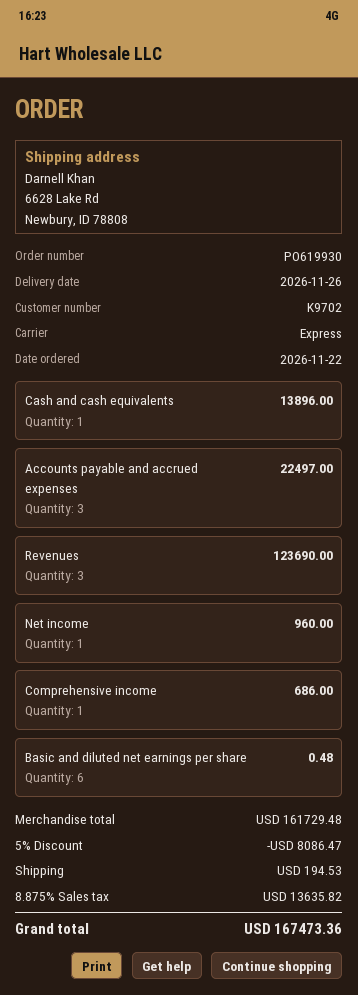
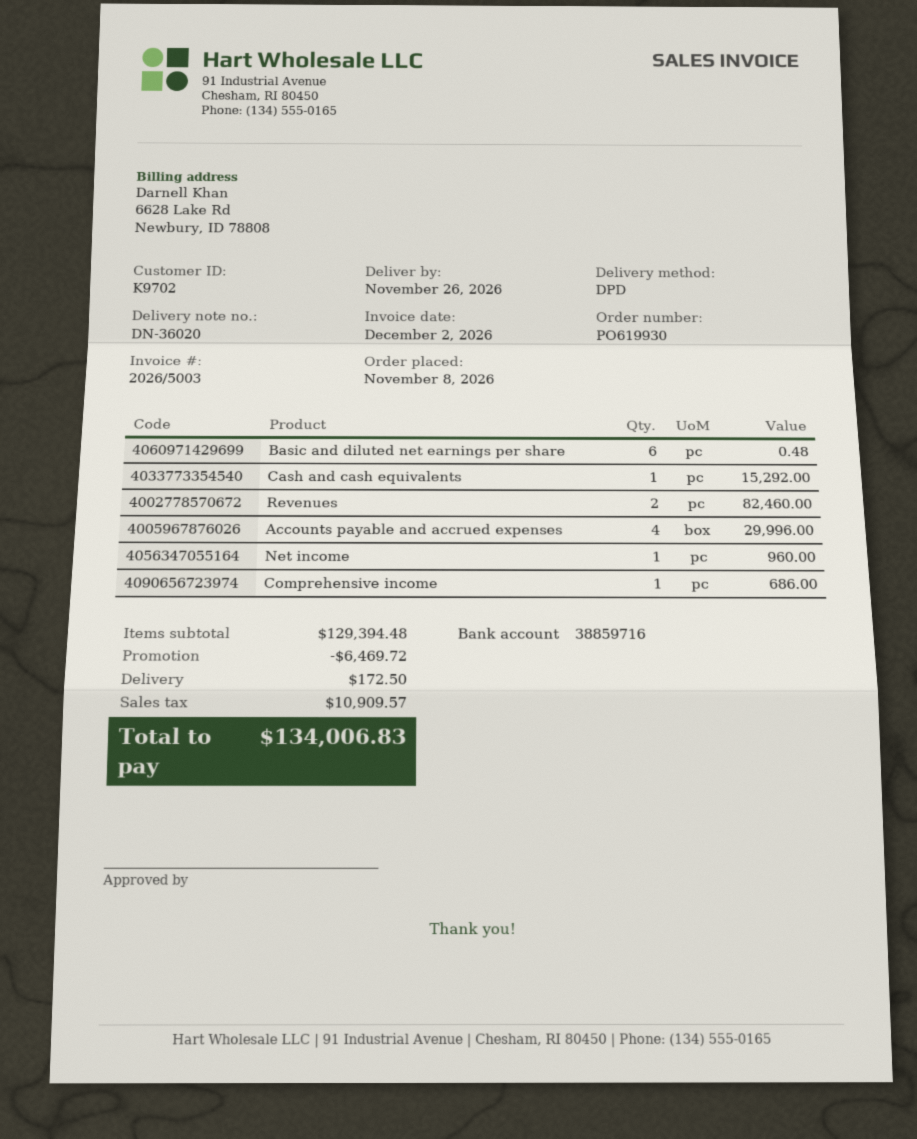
order date: 2026-11-22 -> 2026-11-08
shipping method: express -> DPD
Cash and cash equivalents: 1 for 13896.00 -> 1 for 15292.00
Accounts payable and accrued expenses: 3 for 22497.00 -> 4 for 29996.00
Revenues: 3 for 123690.00 -> 2 for 82460.00
subtotal: 161729.48 -> 129394.48
discount: 8086.47 -> 6469.72
shipping: 194.53 -> 172.50
tax: 13635.82 -> 10909.57
total: 167473.36 -> 134006.83

